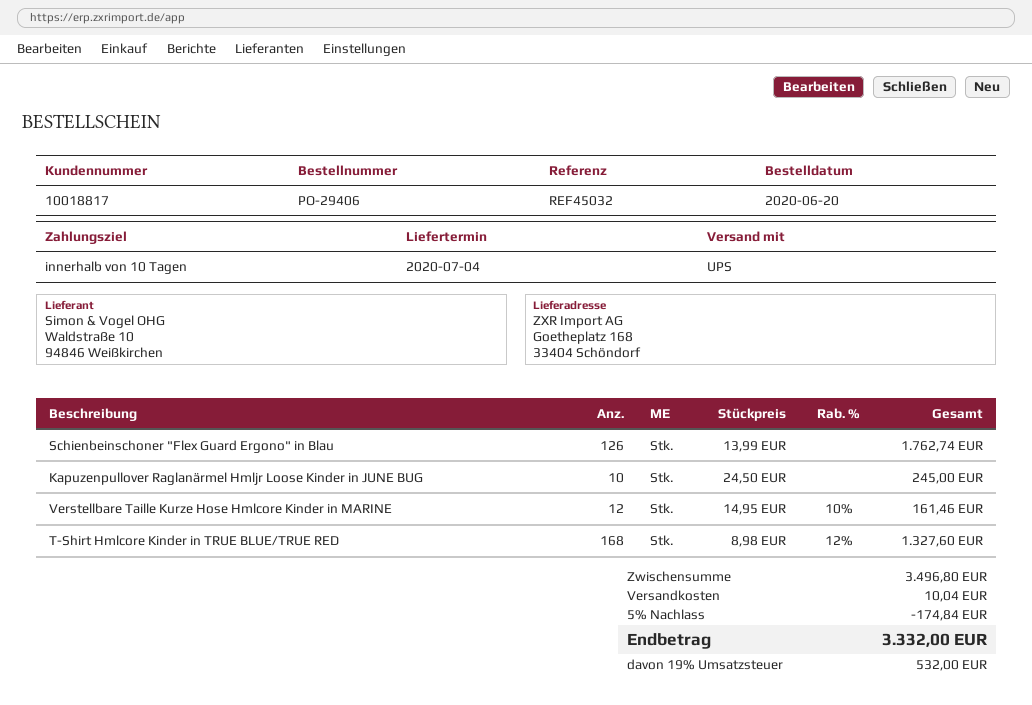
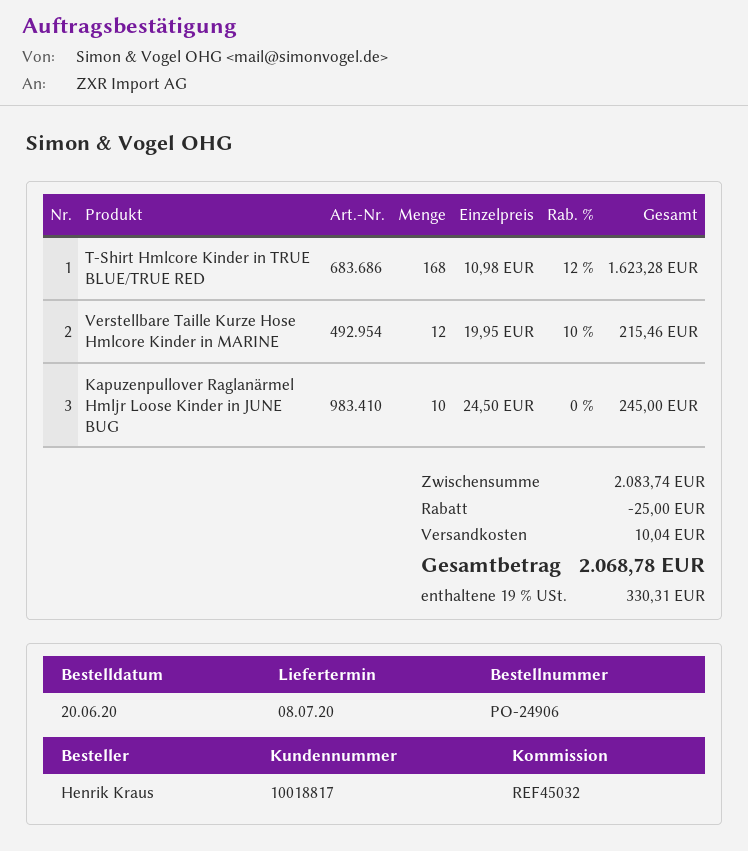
order number: PO-29406 -> PO-24906
delivery date: 2020-07-04 -> 2020-07-08
Schienbeinschoner "Flex Guard Ergono" in Blau: 126 x 13.99 = 1762.74 -> none
Verstellbare Taille Kurze Hose Hmlcore Kinder in MARINE: 12 x 14.95 - 10% = 161.46 -> 12 x 19.95 - 10% = 215.46
T-Shirt Hmlcore Kinder in TRUE BLUE/TRUE RED: 168 x 8.98 - 12% = 1327.60 -> 168 x 10.98 - 12% = 1623.28
subtotal: 3496.80 -> 2083.74
discount: 174.84 -> 25.00
tax: 19% = 532.00 -> 19% = 330.31
total: 3332.00 -> 2068.78

